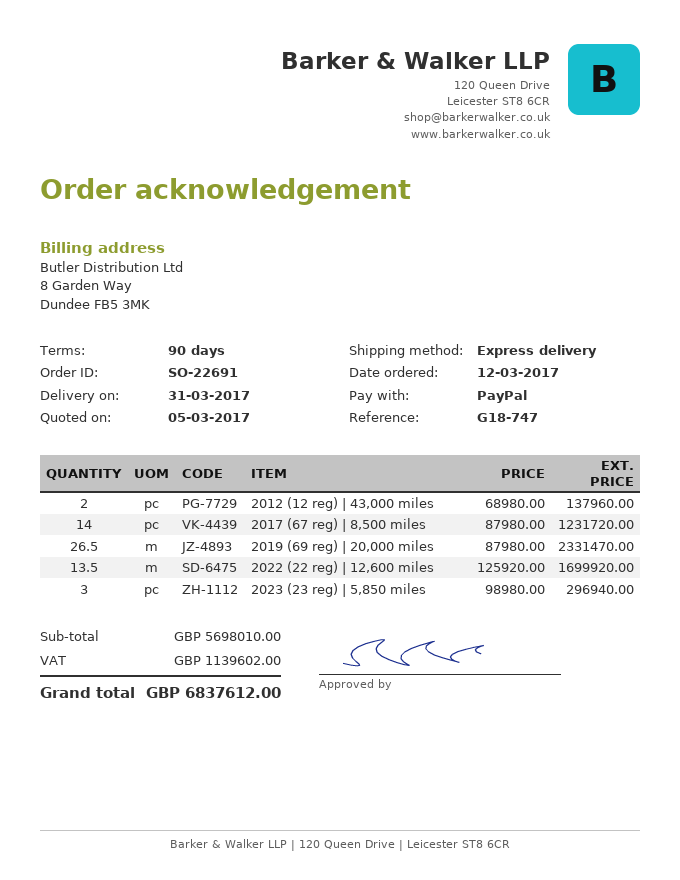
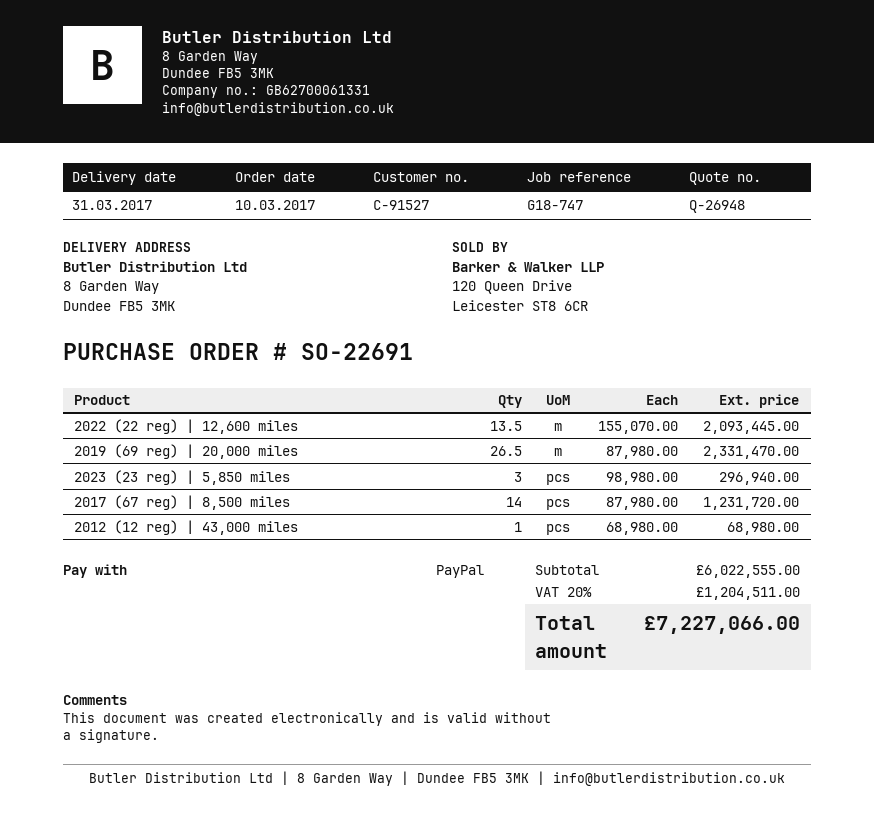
order date: 2017-03-12 -> 2017-03-10
2012 (12 reg) | 43,000 miles: 2 x 68980.00 = 137960.00 -> 1 x 68980.00 = 68980.00
2022 (22 reg) | 12,600 miles: 13.5 x 125920.00 = 1699920.00 -> 13.5 x 155070.00 = 2093445.00
subtotal: 5698010.00 -> 6022555.00
tax: 1139602.00 -> 1204511.00
total: 6837612.00 -> 7227066.00

